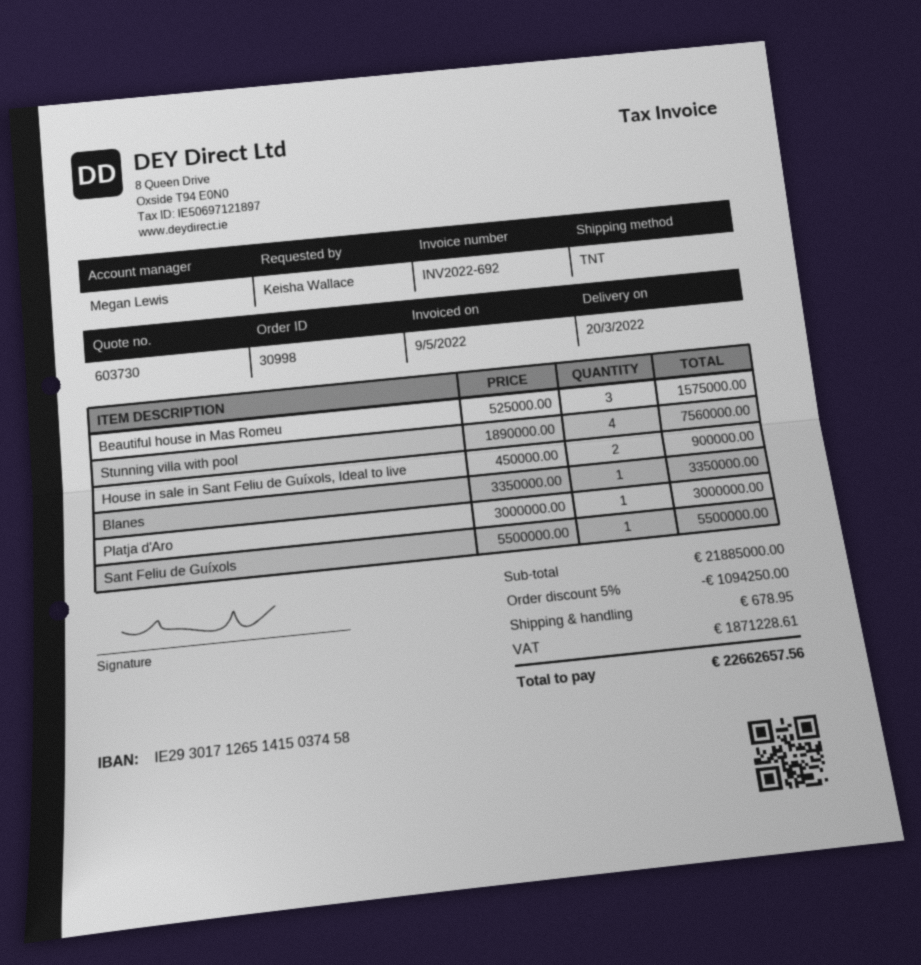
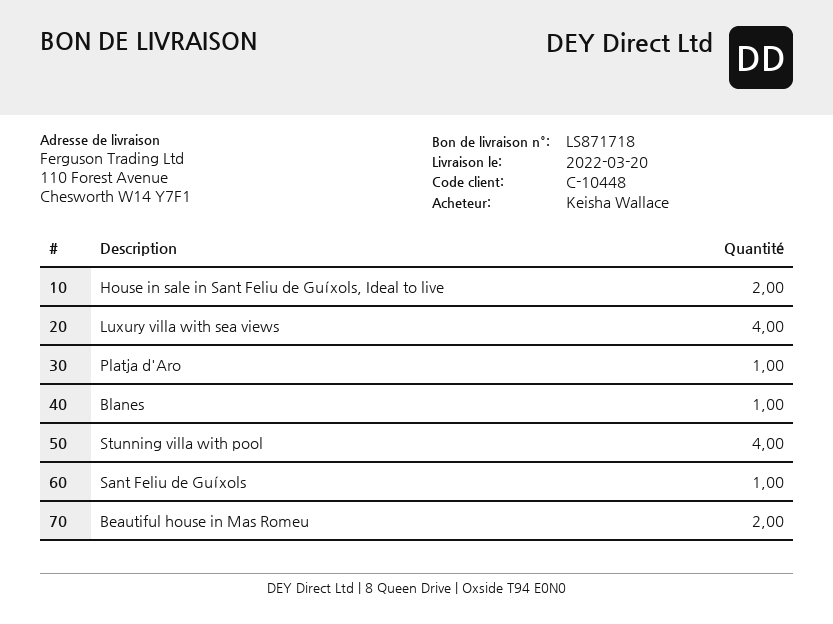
Beautiful house in Mas Romeu: 3 -> 2
Luxury villa with sea views: none -> 4

